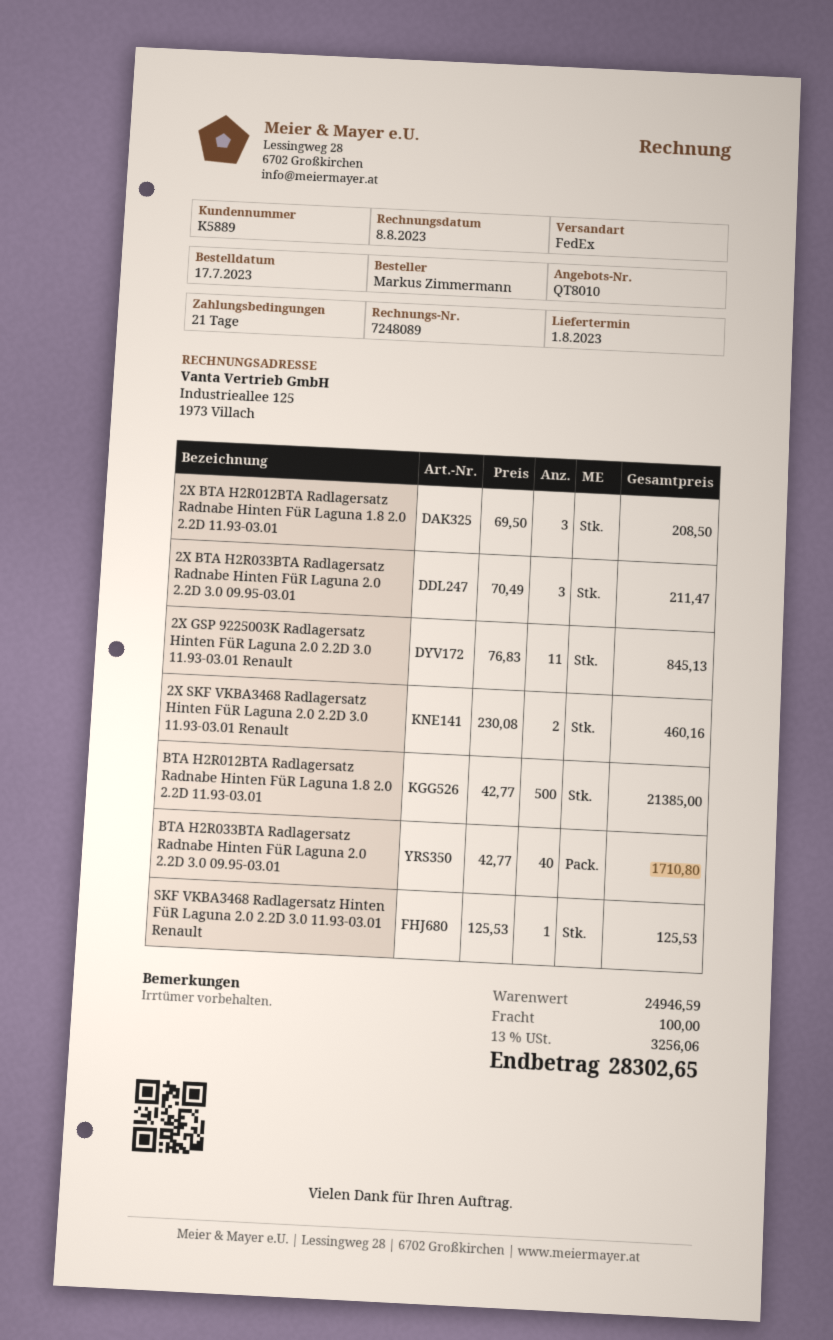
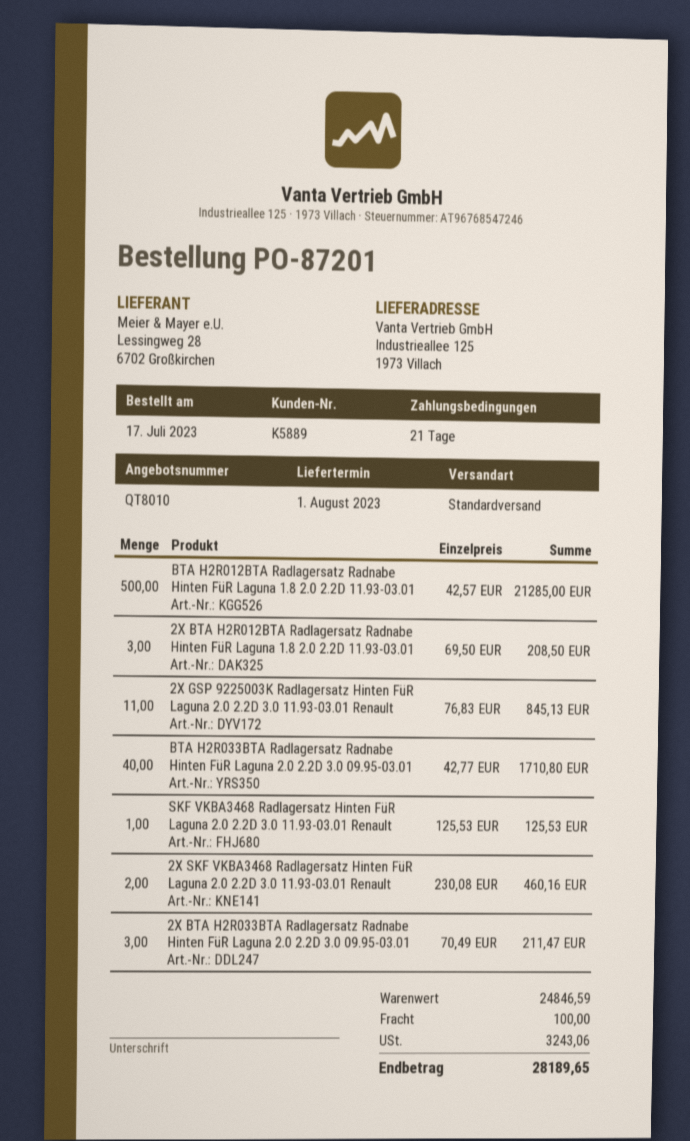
shipping method: FedEx -> standard
BTA H2R012BTA Radlagersatz Radnabe Hinten FüR Laguna 1.8 2.0 2.2D 11.93-03.01: 500 x 42.77 = 21385.00 -> 500 x 42.57 = 21285.00
subtotal: 24946.59 -> 24846.59
tax: 3256.06 -> 3243.06
total: 28302.65 -> 28189.65

